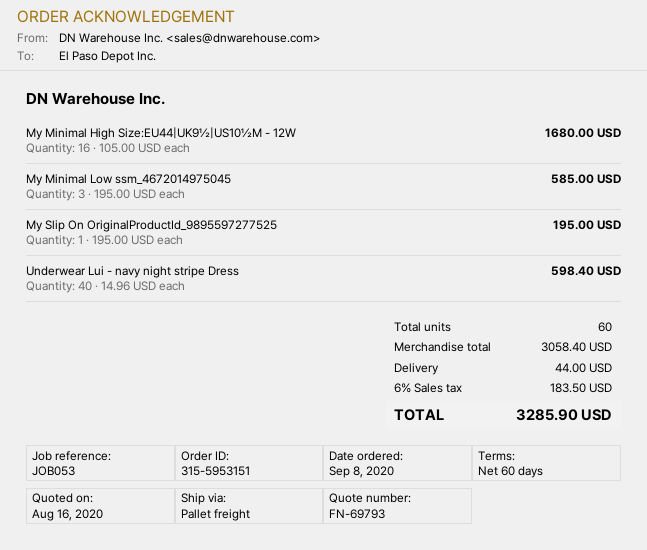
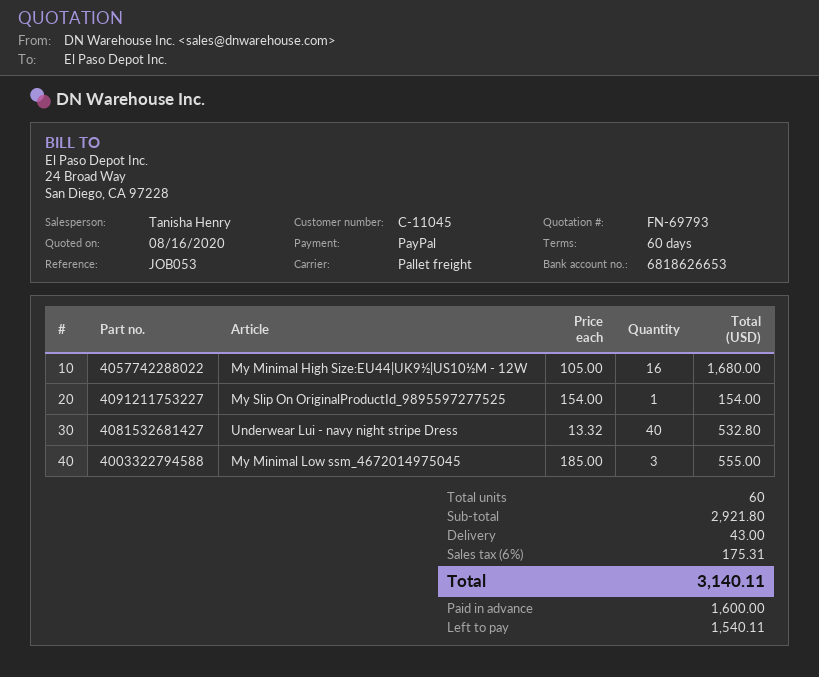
My Minimal Low ssm_4672014975045: 3 x 195.00 = 585.00 -> 3 x 185.00 = 555.00
My Slip On OriginalProductId_9895597277525: 1 x 195.00 = 195.00 -> 1 x 154.00 = 154.00
Underwear Lui - navy night stripe Dress: 40 x 14.96 = 598.40 -> 40 x 13.32 = 532.80
subtotal: 3058.40 -> 2921.80
shipping: 44.00 -> 43.00
tax: 6% = 183.50 -> 6% = 175.31
total: 3285.90 -> 3140.11

